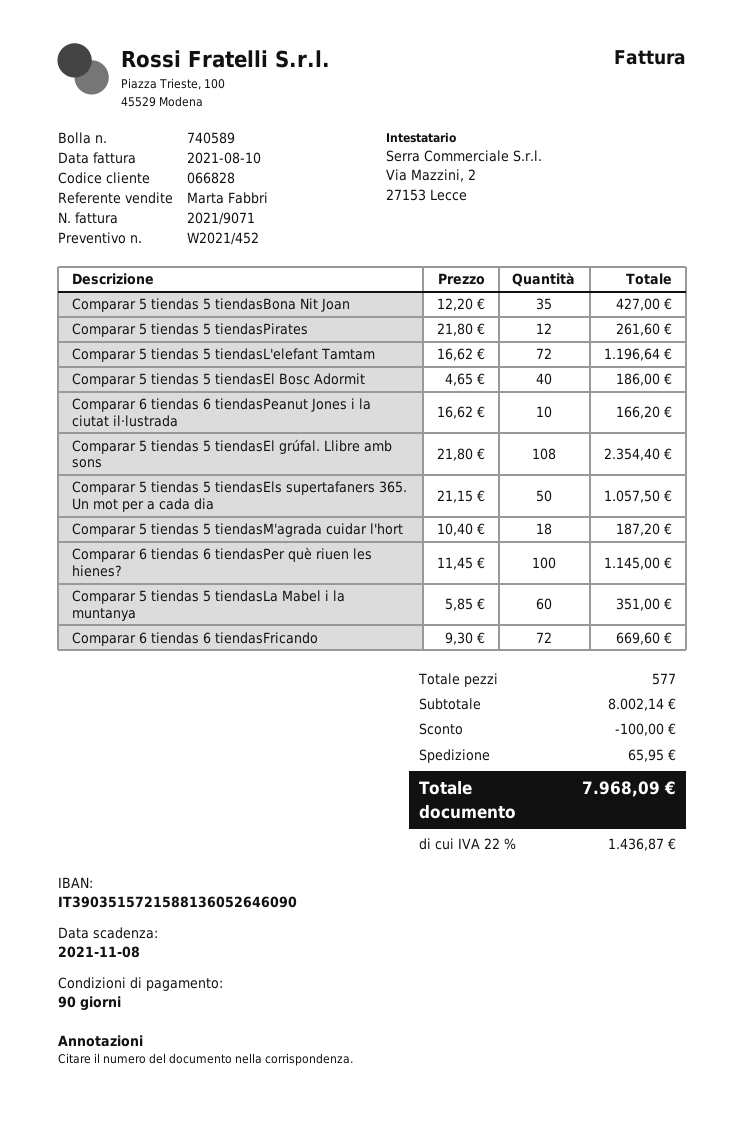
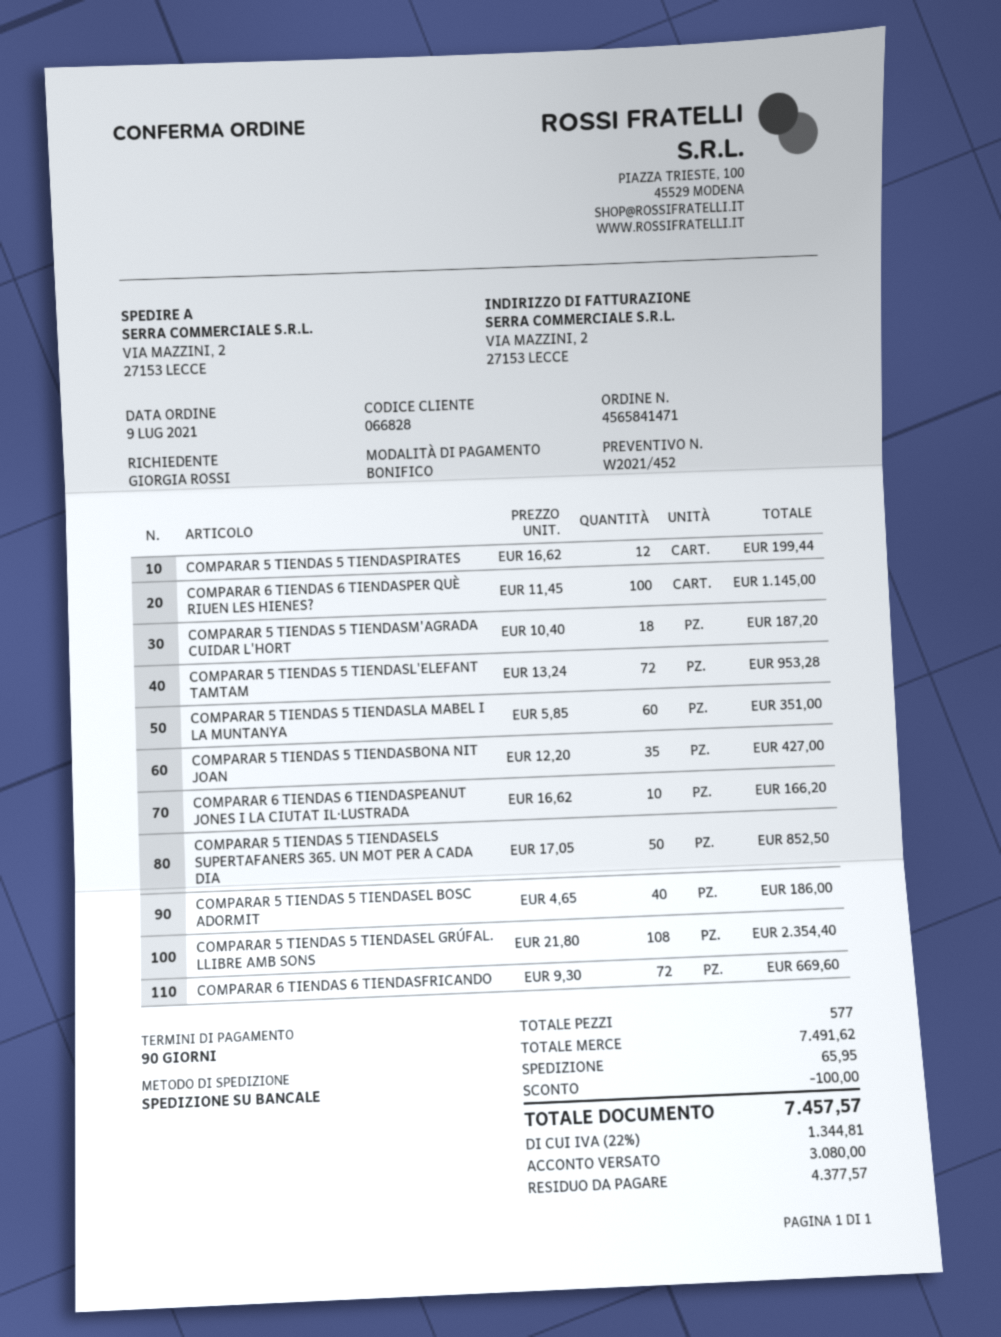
Comparar 5 tiendas 5 tiendasPirates: 12 x 21.80 = 261.60 -> 12 x 16.62 = 199.44
Comparar 5 tiendas 5 tiendasL'elefant Tamtam: 72 x 16.62 = 1196.64 -> 72 x 13.24 = 953.28
Comparar 5 tiendas 5 tiendasEls supertafaners 365. Un mot per a cada dia: 50 x 21.15 = 1057.50 -> 50 x 17.05 = 852.50
subtotal: 8002.14 -> 7491.62
tax: 22% = 1436.87 -> 22% = 1344.81
total: 7968.09 -> 7457.57

